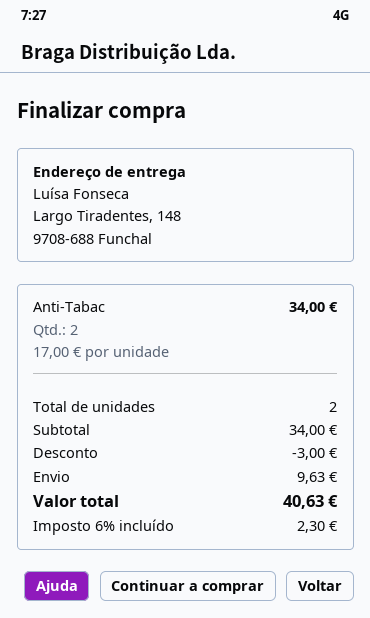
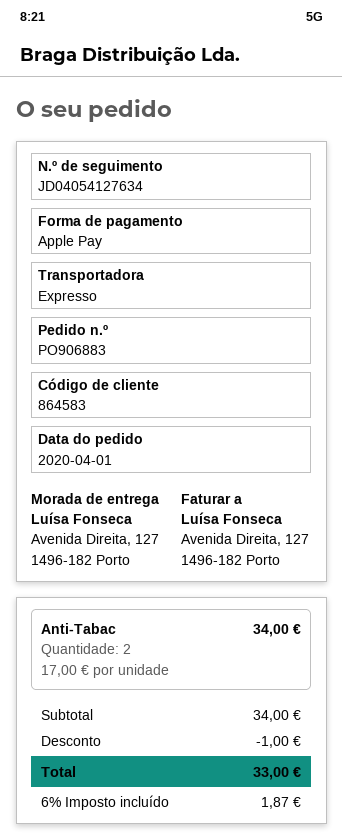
ship to: Largo Tiradentes, 148, 9708-688 Funchal -> Avenida Direita, 127, 1496-182 Porto
discount: 3.00 -> 1.00
shipping: 9.63 -> none
tax: 6% = 2.30 -> 6% = 1.87
total: 40.63 -> 33.00

